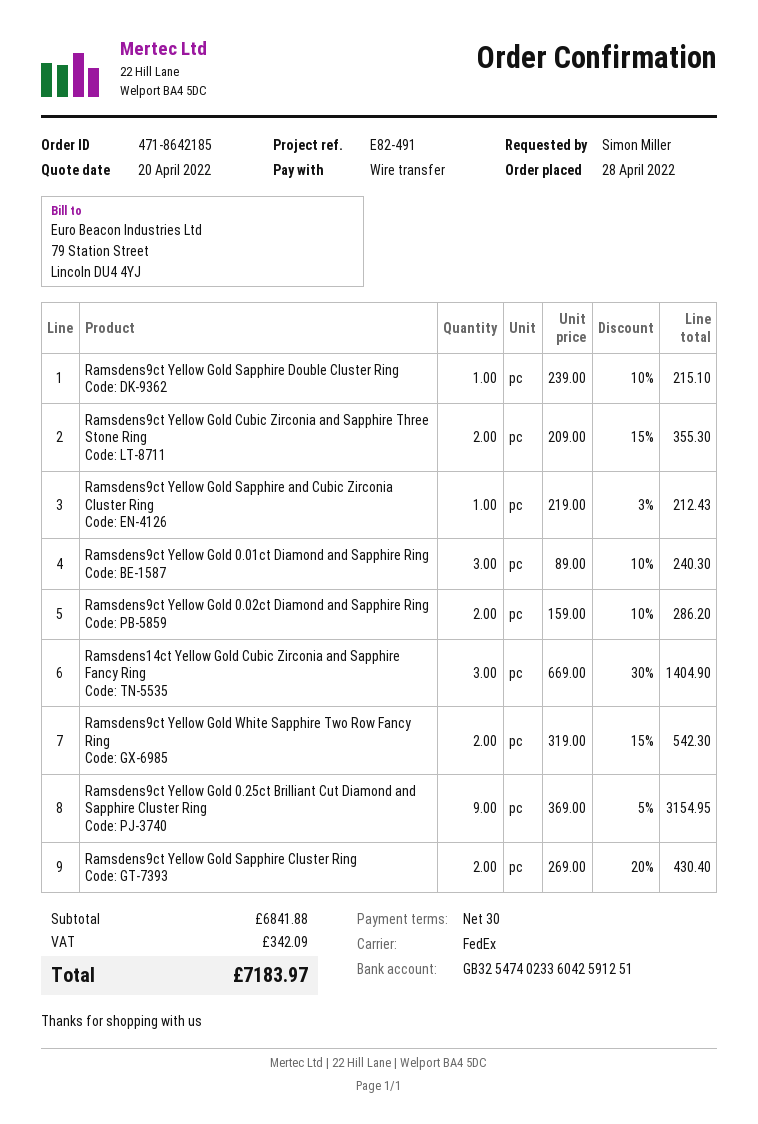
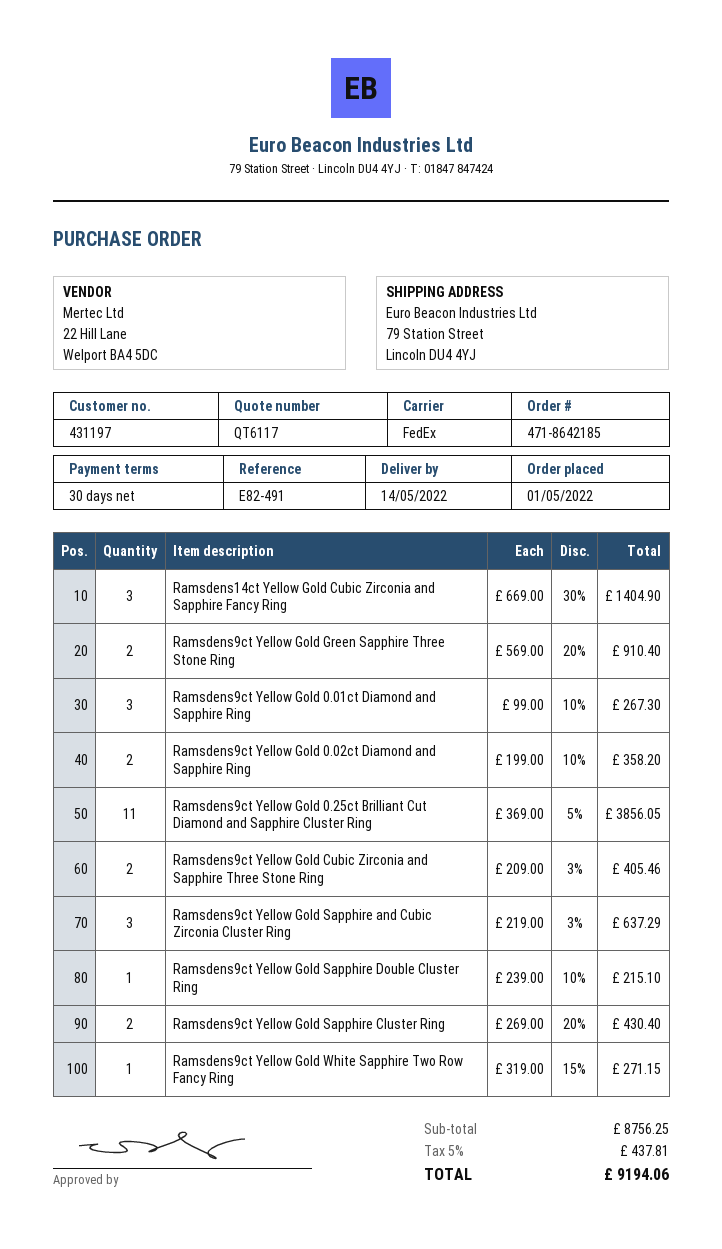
order date: 2022-04-28 -> 2022-05-01
Ramsdens9ct Yellow Gold Cubic Zirconia and Sapphire Three Stone Ring: 2 x 209.00 - 15% = 355.30 -> 2 x 209.00 - 3% = 405.46
Ramsdens9ct Yellow Gold Sapphire and Cubic Zirconia Cluster Ring: 1 x 219.00 - 3% = 212.43 -> 3 x 219.00 - 3% = 637.29
Ramsdens9ct Yellow Gold 0.01ct Diamond and Sapphire Ring: 3 x 89.00 - 10% = 240.30 -> 3 x 99.00 - 10% = 267.30
Ramsdens9ct Yellow Gold 0.02ct Diamond and Sapphire Ring: 2 x 159.00 - 10% = 286.20 -> 2 x 199.00 - 10% = 358.20
Ramsdens9ct Yellow Gold White Sapphire Two Row Fancy Ring: 2 x 319.00 - 15% = 542.30 -> 1 x 319.00 - 15% = 271.15
Ramsdens9ct Yellow Gold 0.25ct Brilliant Cut Diamond and Sapphire Cluster Ring: 9 x 369.00 - 5% = 3154.95 -> 11 x 369.00 - 5% = 3856.05
Ramsdens9ct Yellow Gold Green Sapphire Three Stone Ring: none -> 2 x 569.00 - 20% = 910.40
subtotal: 6841.88 -> 8756.25
tax: 342.09 -> 437.81
total: 7183.97 -> 9194.06

